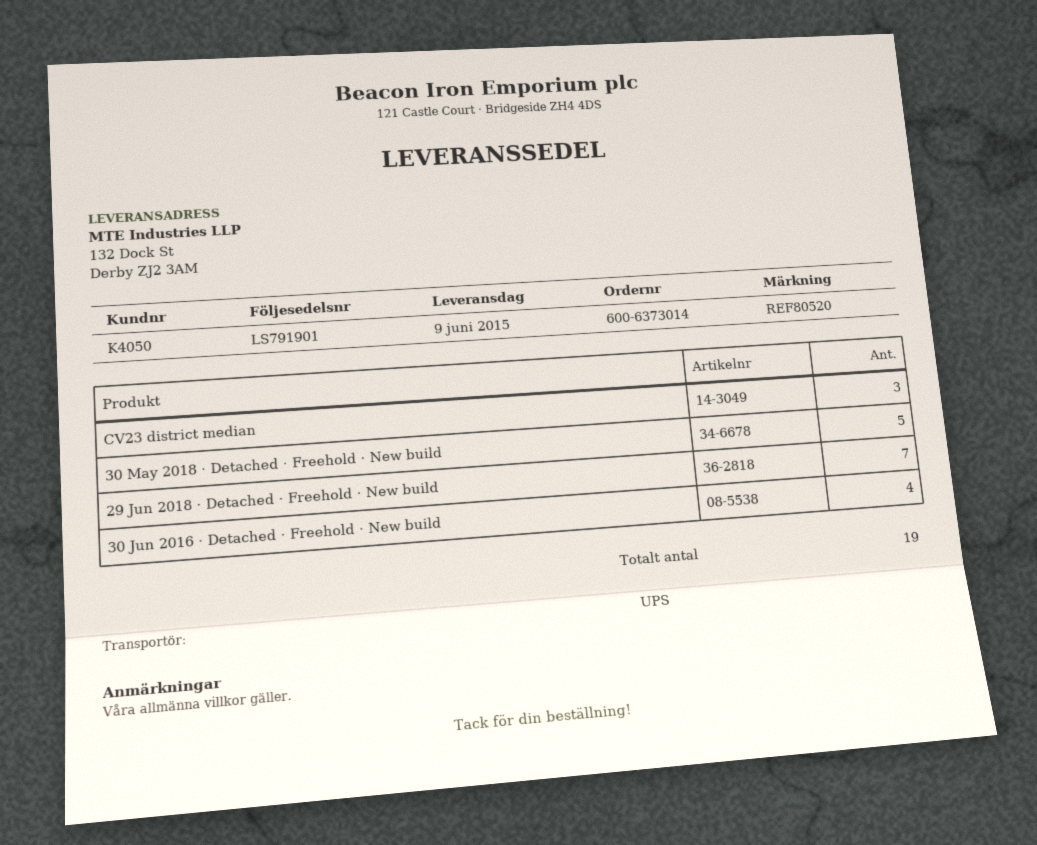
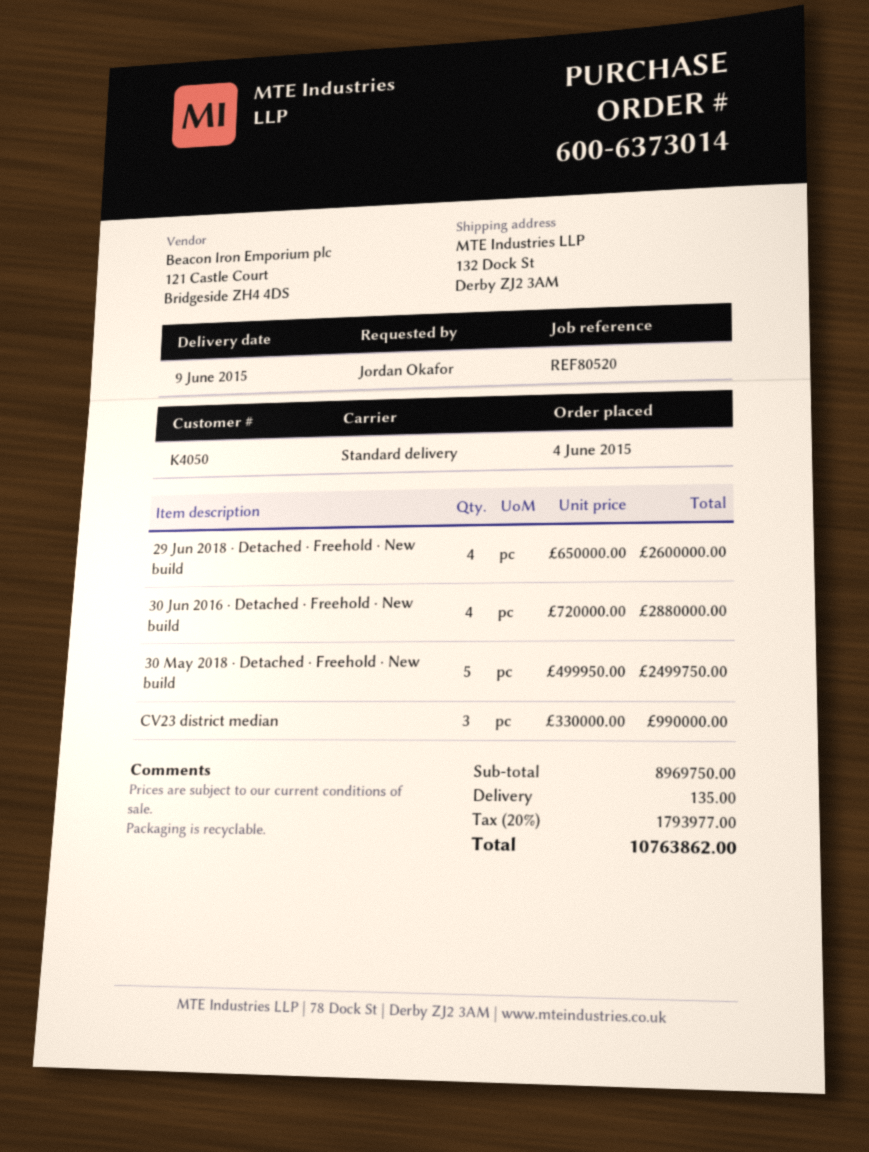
shipping method: UPS -> standard
29 Jun 2018 · Detached · Freehold · New build: 7 -> 4

